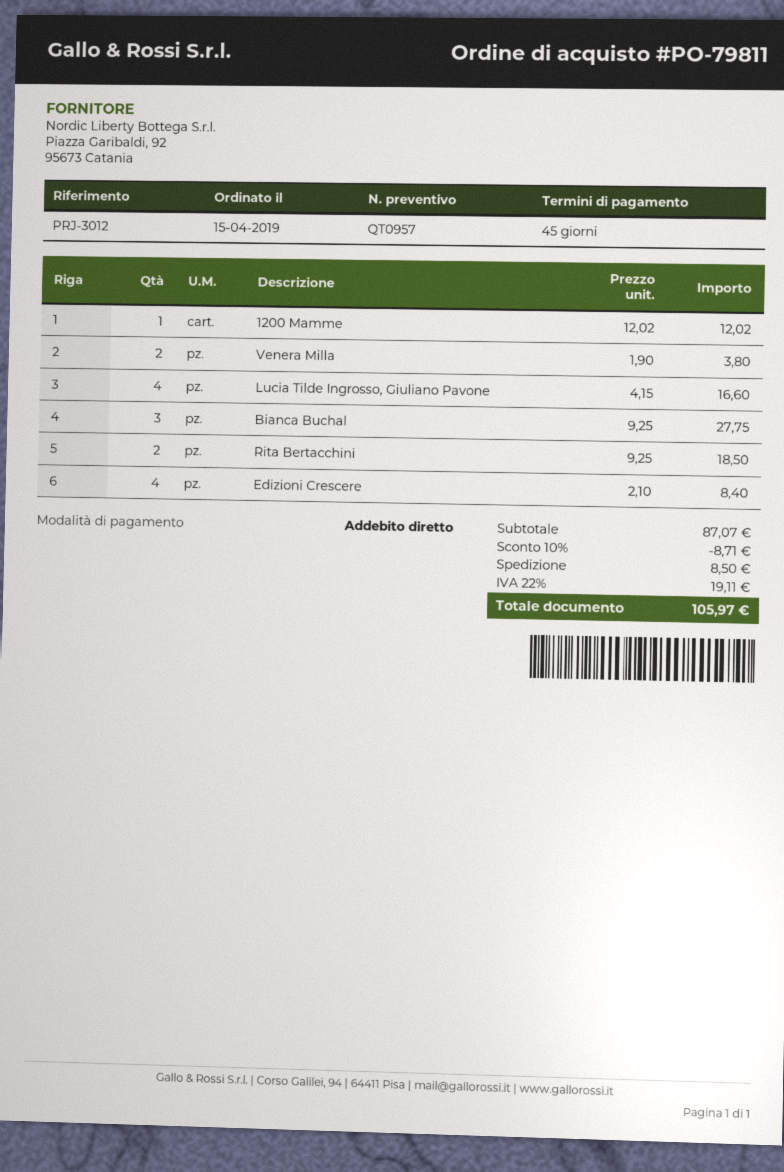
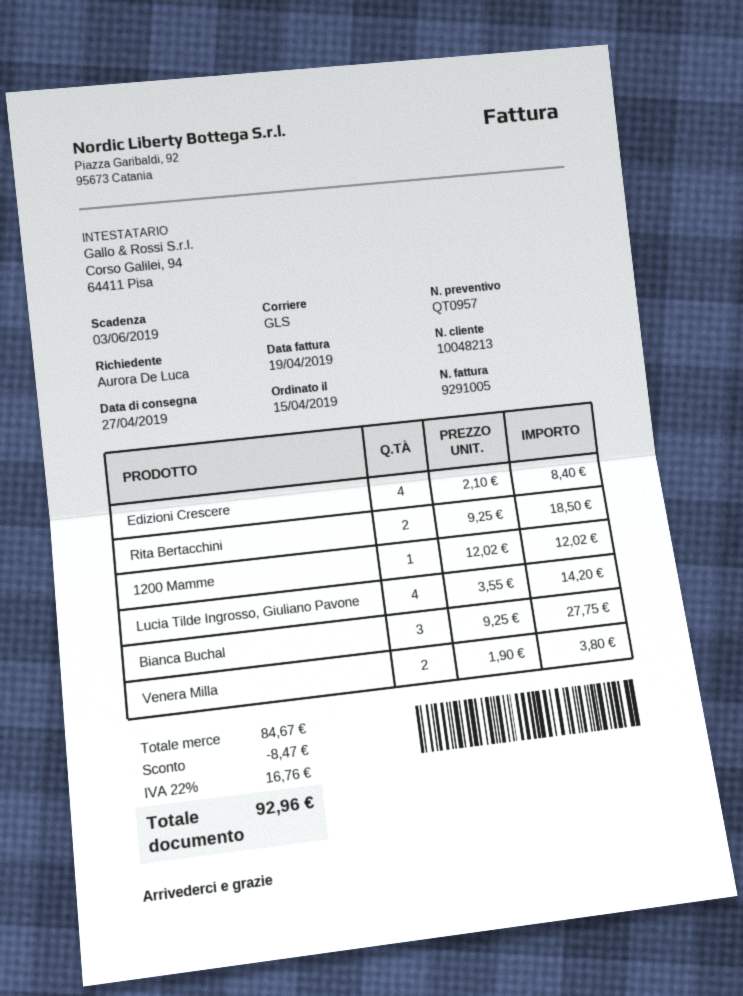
Lucia Tilde Ingrosso, Giuliano Pavone: 4 x 4.15 = 16.60 -> 4 x 3.55 = 14.20
subtotal: 87.07 -> 84.67
discount: 8.71 -> 8.47
shipping: 8.50 -> none
tax: 22% = 19.11 -> 22% = 16.76
total: 105.97 -> 92.96

